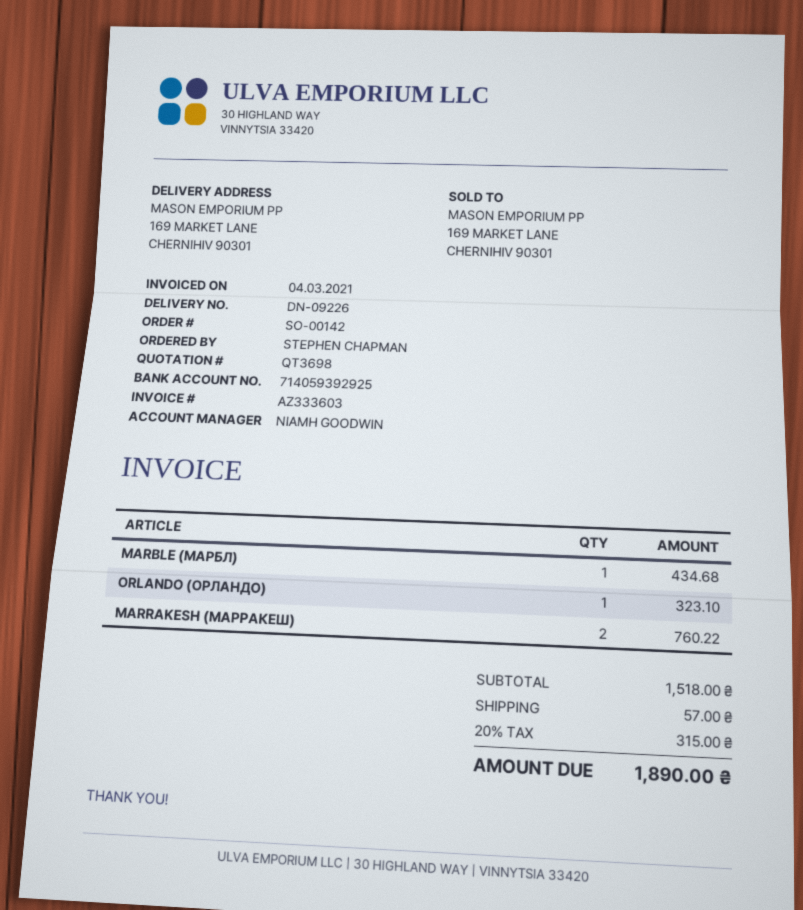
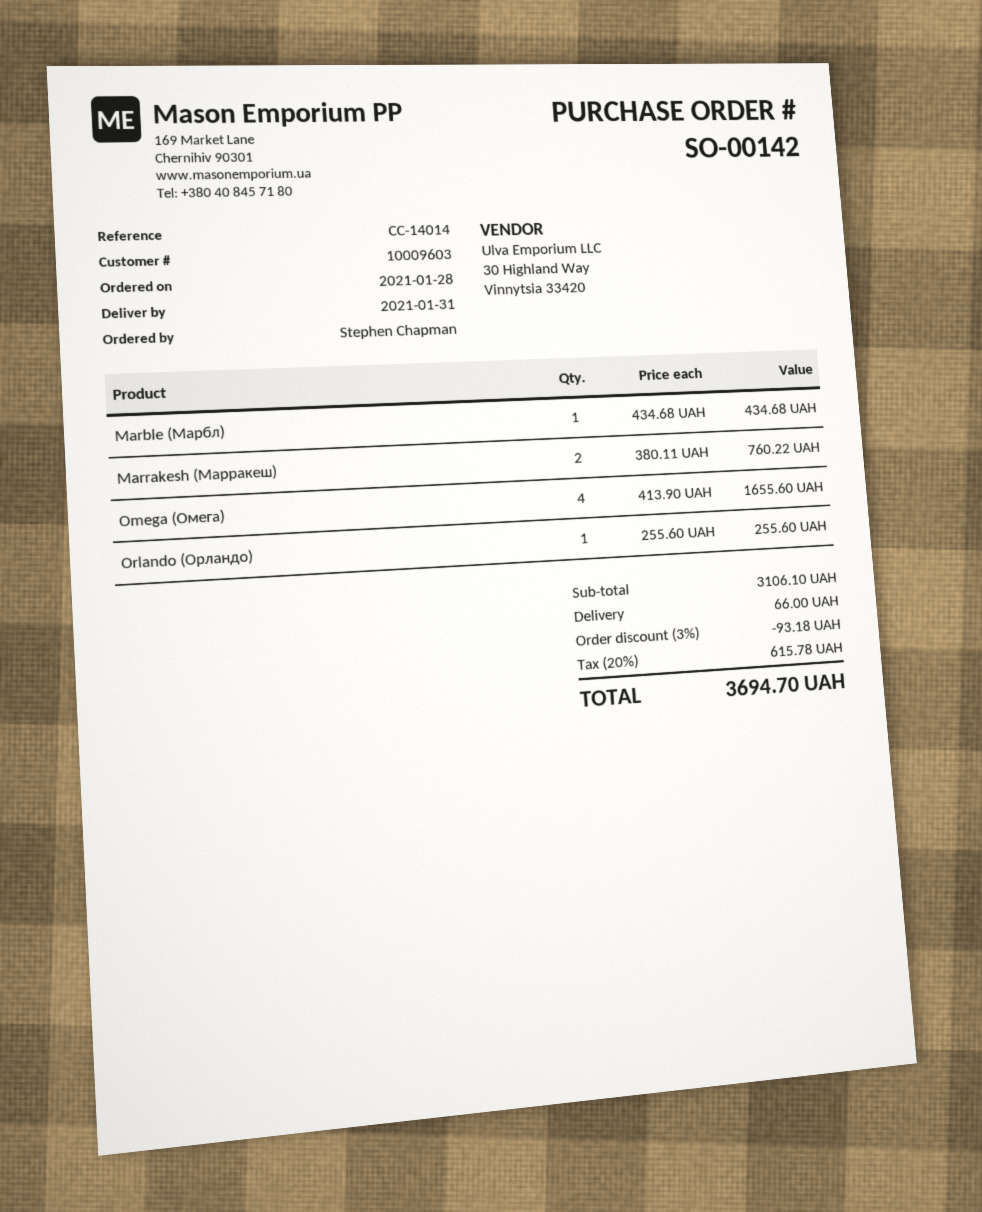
ORLANDO (ОРЛАНДО): 1 for 323.10 -> 1 for 255.60
Omega (Омега): none -> 4 for 1655.60
subtotal: 1518.00 -> 3106.10
discount: none -> 3% = 93.18
shipping: 57.00 -> 66.00
tax: 20% = 315.00 -> 20% = 615.78
total: 1890.00 -> 3694.70

